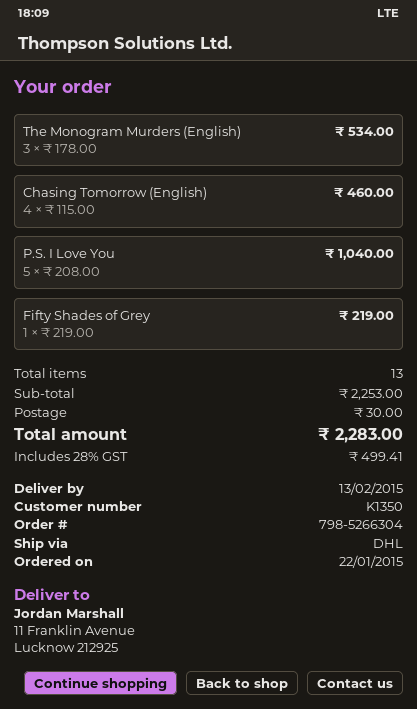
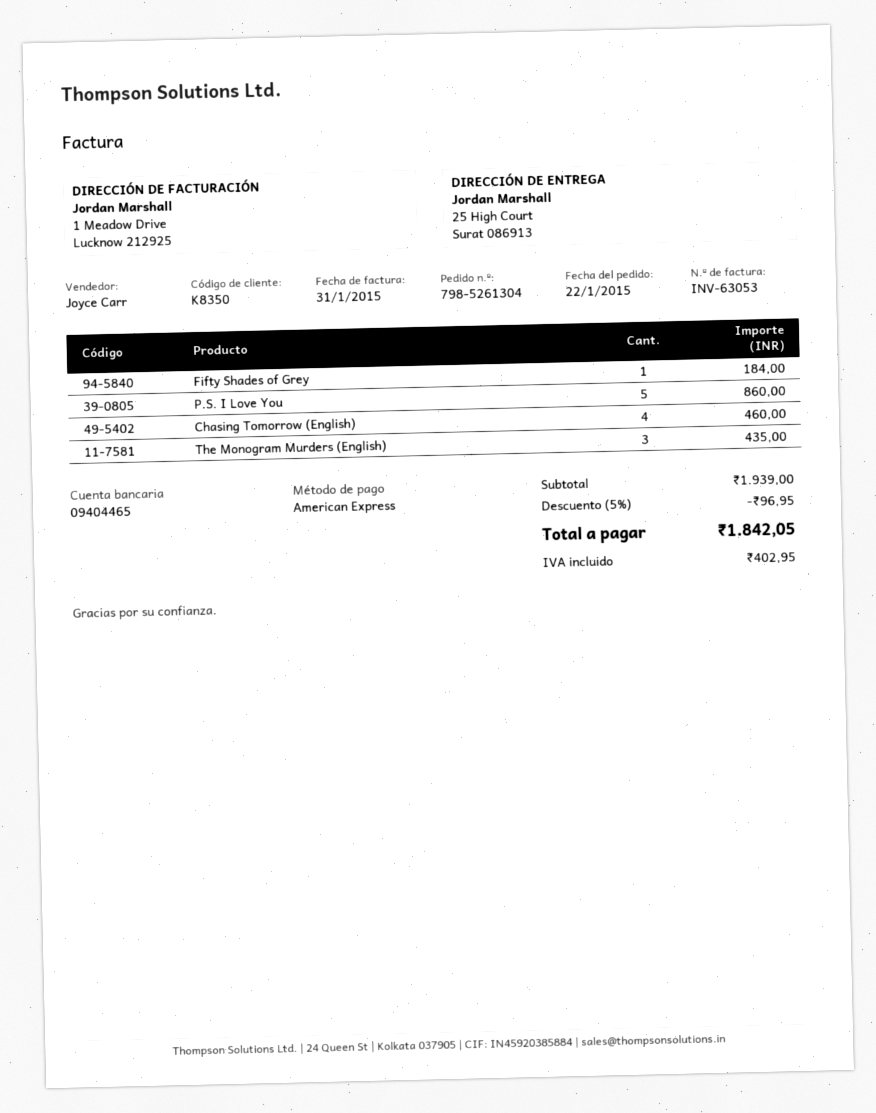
order number: 798-5266304 -> 798-5261304
customer number: K1350 -> K8350
ship to: 11 Franklin Avenue, Lucknow 212925 -> 25 High Court, Surat 086913
The Monogram Murders (English): 3 for 534.00 -> 3 for 435.00
P.S. I Love You: 5 for 1040.00 -> 5 for 860.00
Fifty Shades of Grey: 1 for 219.00 -> 1 for 184.00
subtotal: 2253.00 -> 1939.00
discount: none -> 5% = 96.95
shipping: 30.00 -> none
tax: 499.41 -> 402.95
total: 2283.00 -> 1842.05

